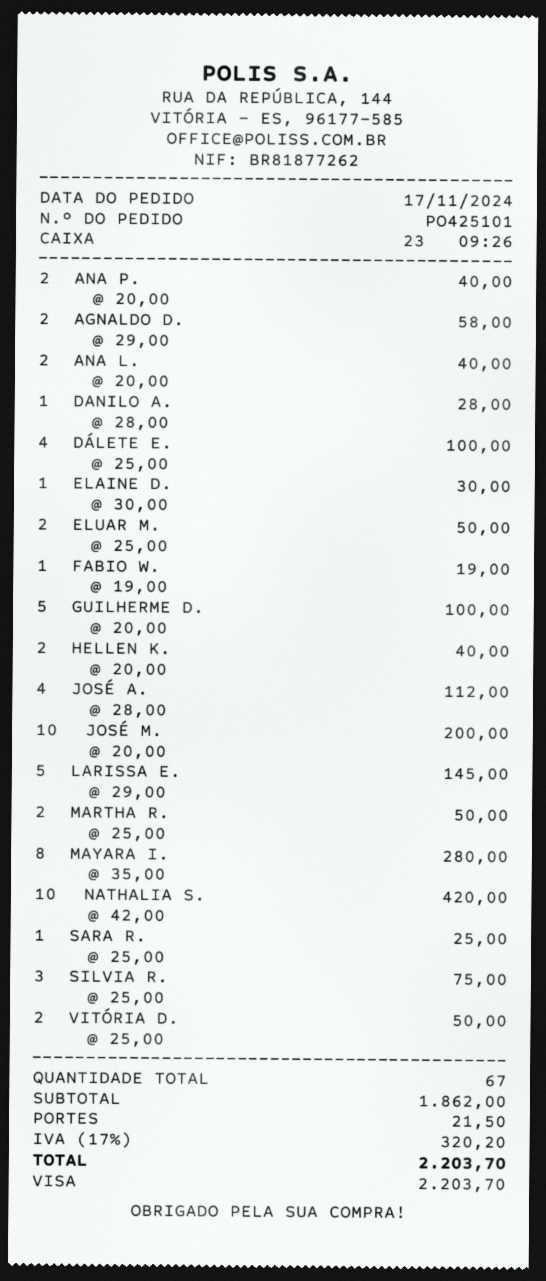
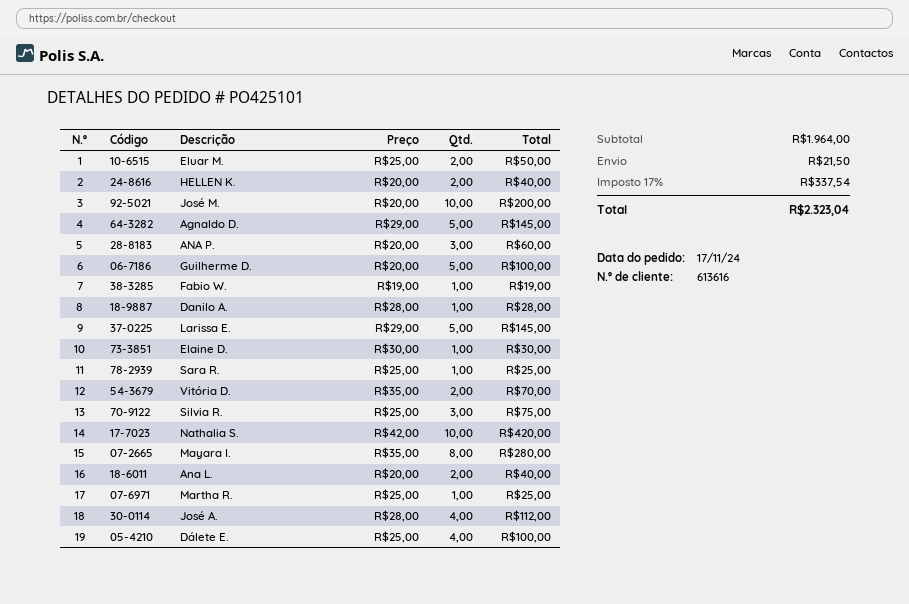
ANA P.: 2 x 20.00 = 40.00 -> 3 x 20.00 = 60.00
AGNALDO D.: 2 x 29.00 = 58.00 -> 5 x 29.00 = 145.00
MARTHA R.: 2 x 25.00 = 50.00 -> 1 x 25.00 = 25.00
VITÓRIA D.: 2 x 25.00 = 50.00 -> 2 x 35.00 = 70.00
subtotal: 1862.00 -> 1964.00
tax: 17% = 320.20 -> 17% = 337.54
total: 2203.70 -> 2323.04

